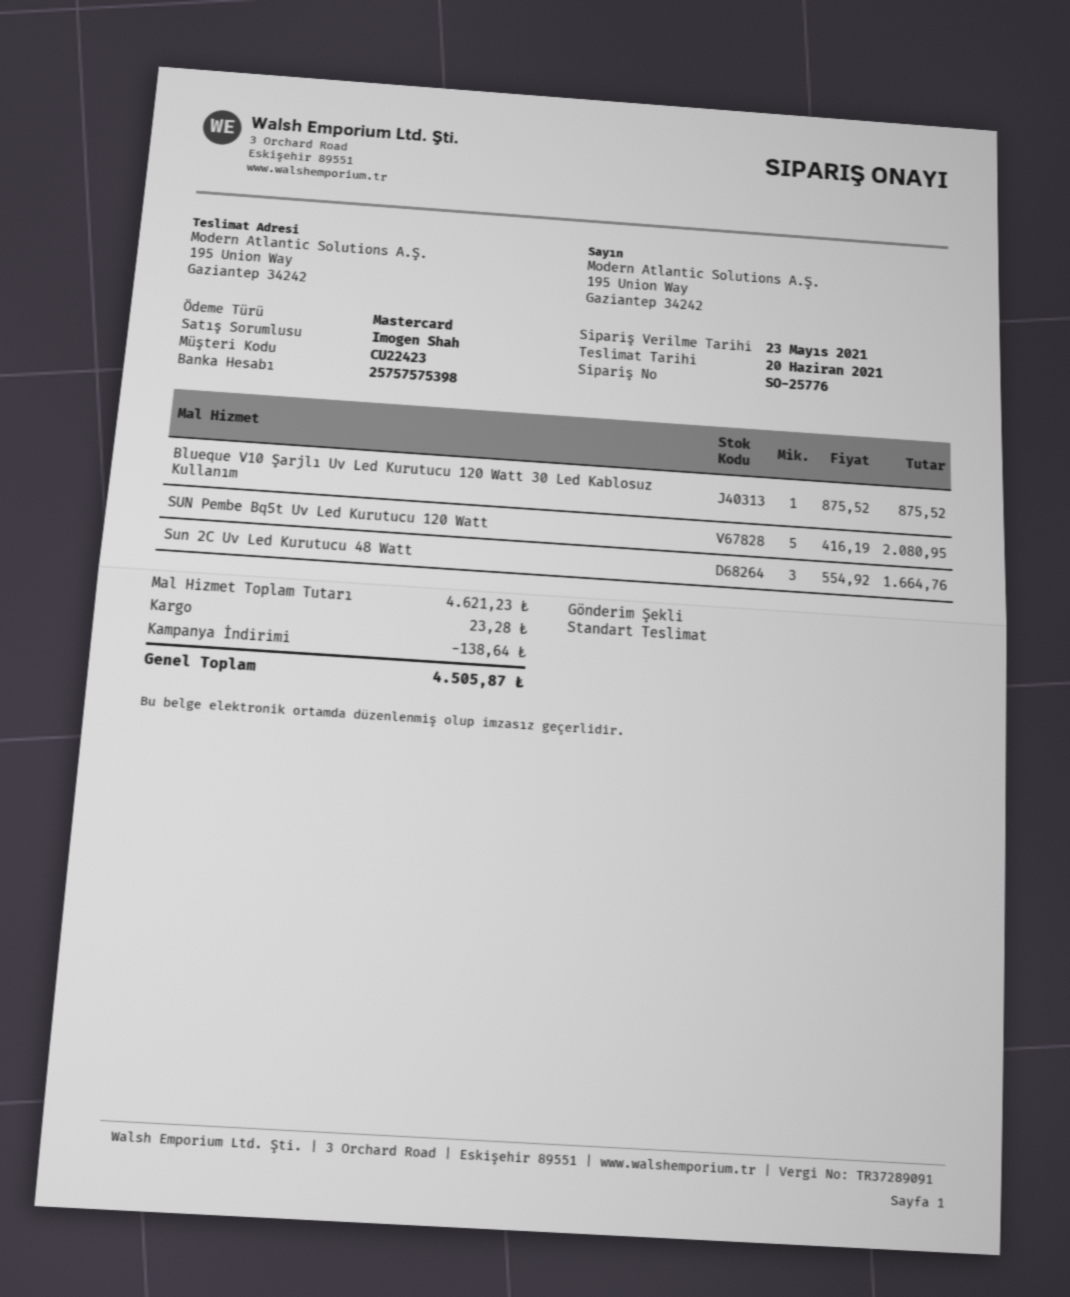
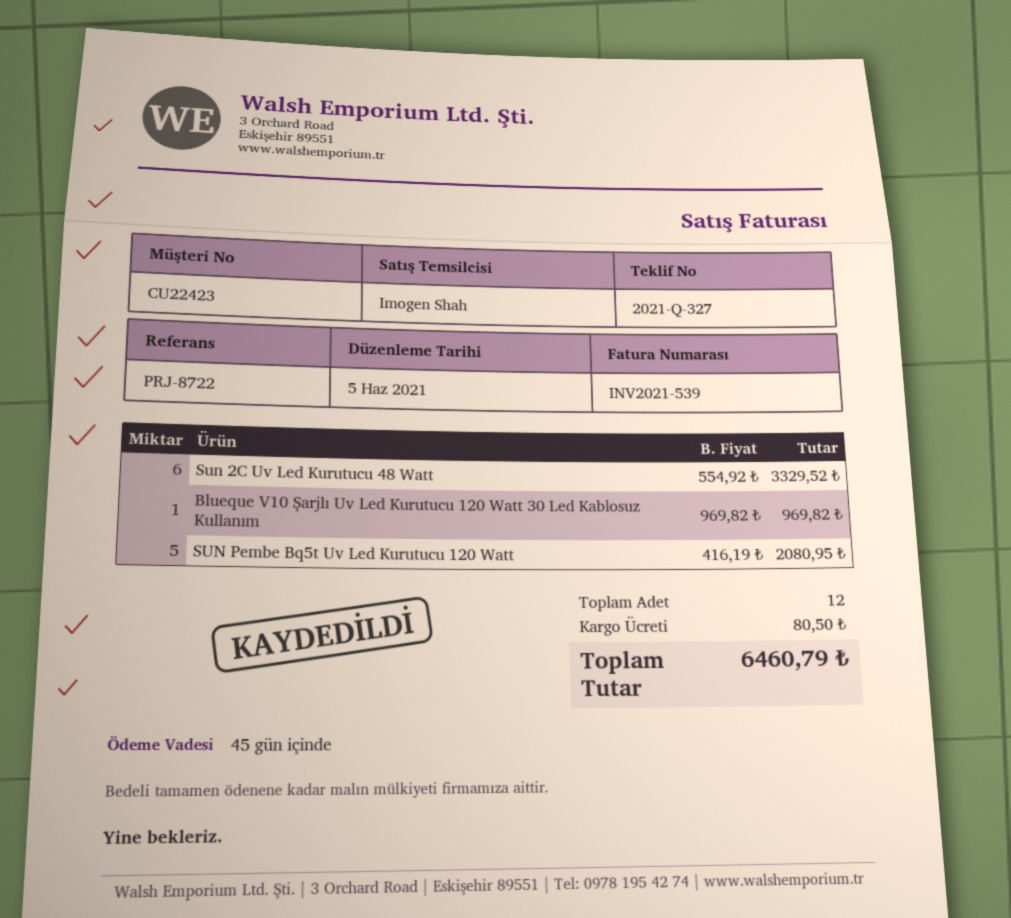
Blueque V10 Şarjlı Uv Led Kurutucu 120 Watt 30 Led Kablosuz Kullanım: 1 x 875.52 = 875.52 -> 1 x 969.82 = 969.82
Sun 2C Uv Led Kurutucu 48 Watt: 3 x 554.92 = 1664.76 -> 6 x 554.92 = 3329.52
discount: 138.64 -> none
shipping: 23.28 -> 80.50
total: 4505.87 -> 6460.79

